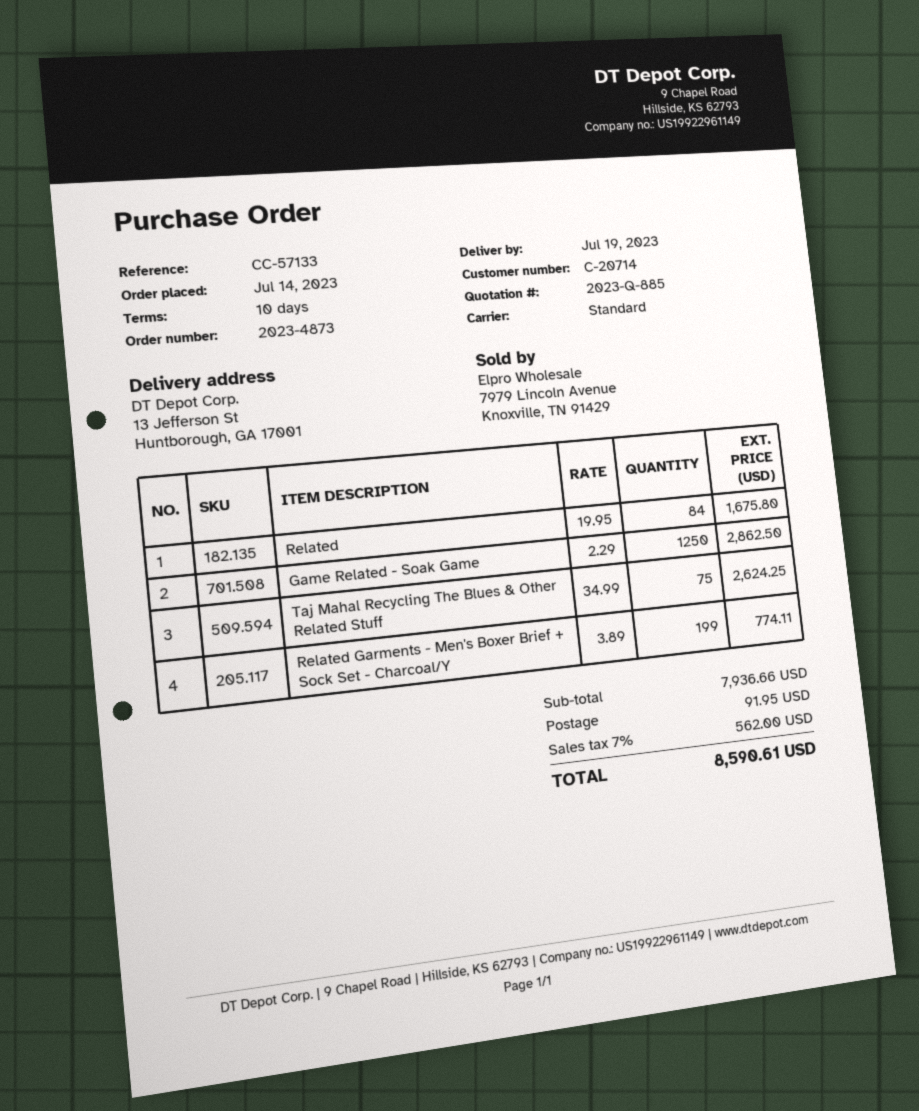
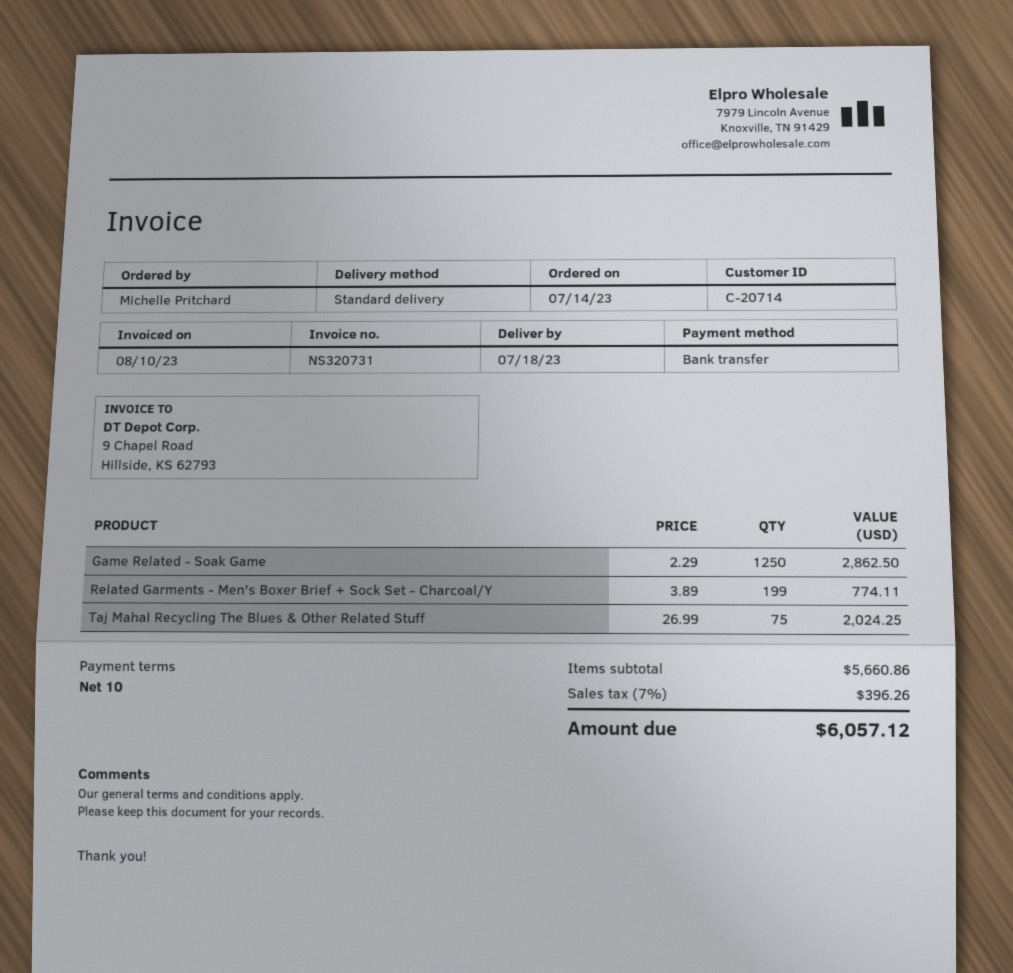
delivery date: 2023-07-19 -> 2023-07-18
Related: 84 x 19.95 = 1675.80 -> none
Taj Mahal Recycling The Blues & Other Related Stuff: 75 x 34.99 = 2624.25 -> 75 x 26.99 = 2024.25
subtotal: 7936.66 -> 5660.86
shipping: 91.95 -> none
tax: 7% = 562.00 -> 7% = 396.26
total: 8590.61 -> 6057.12

